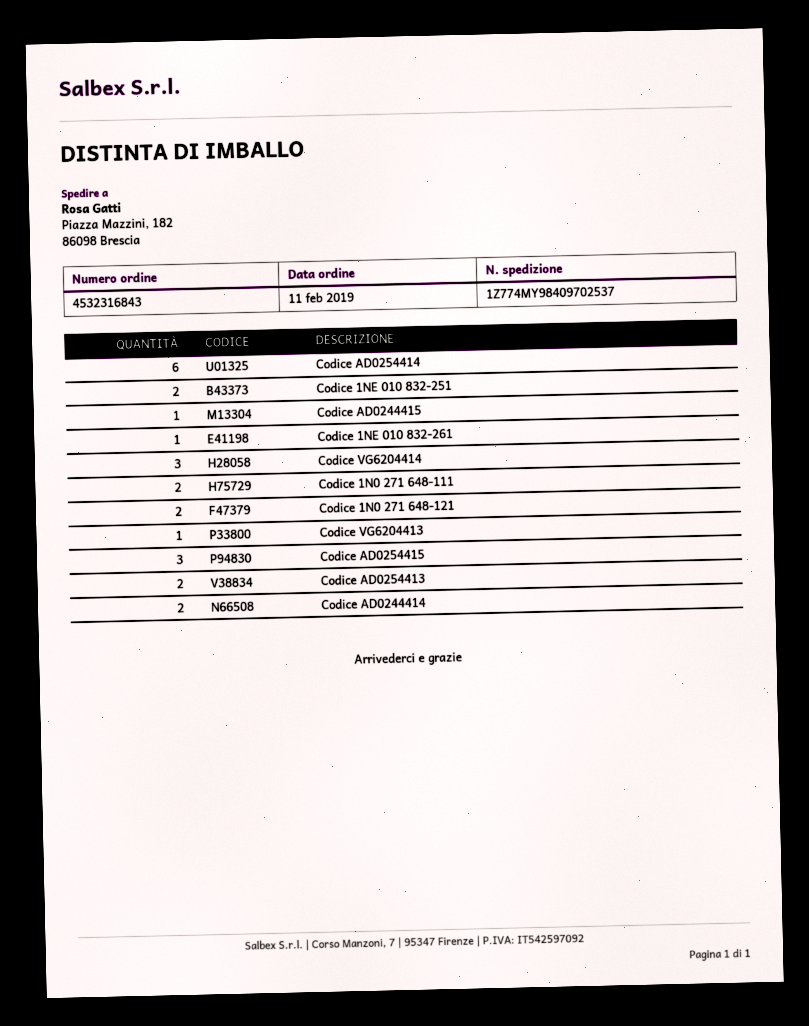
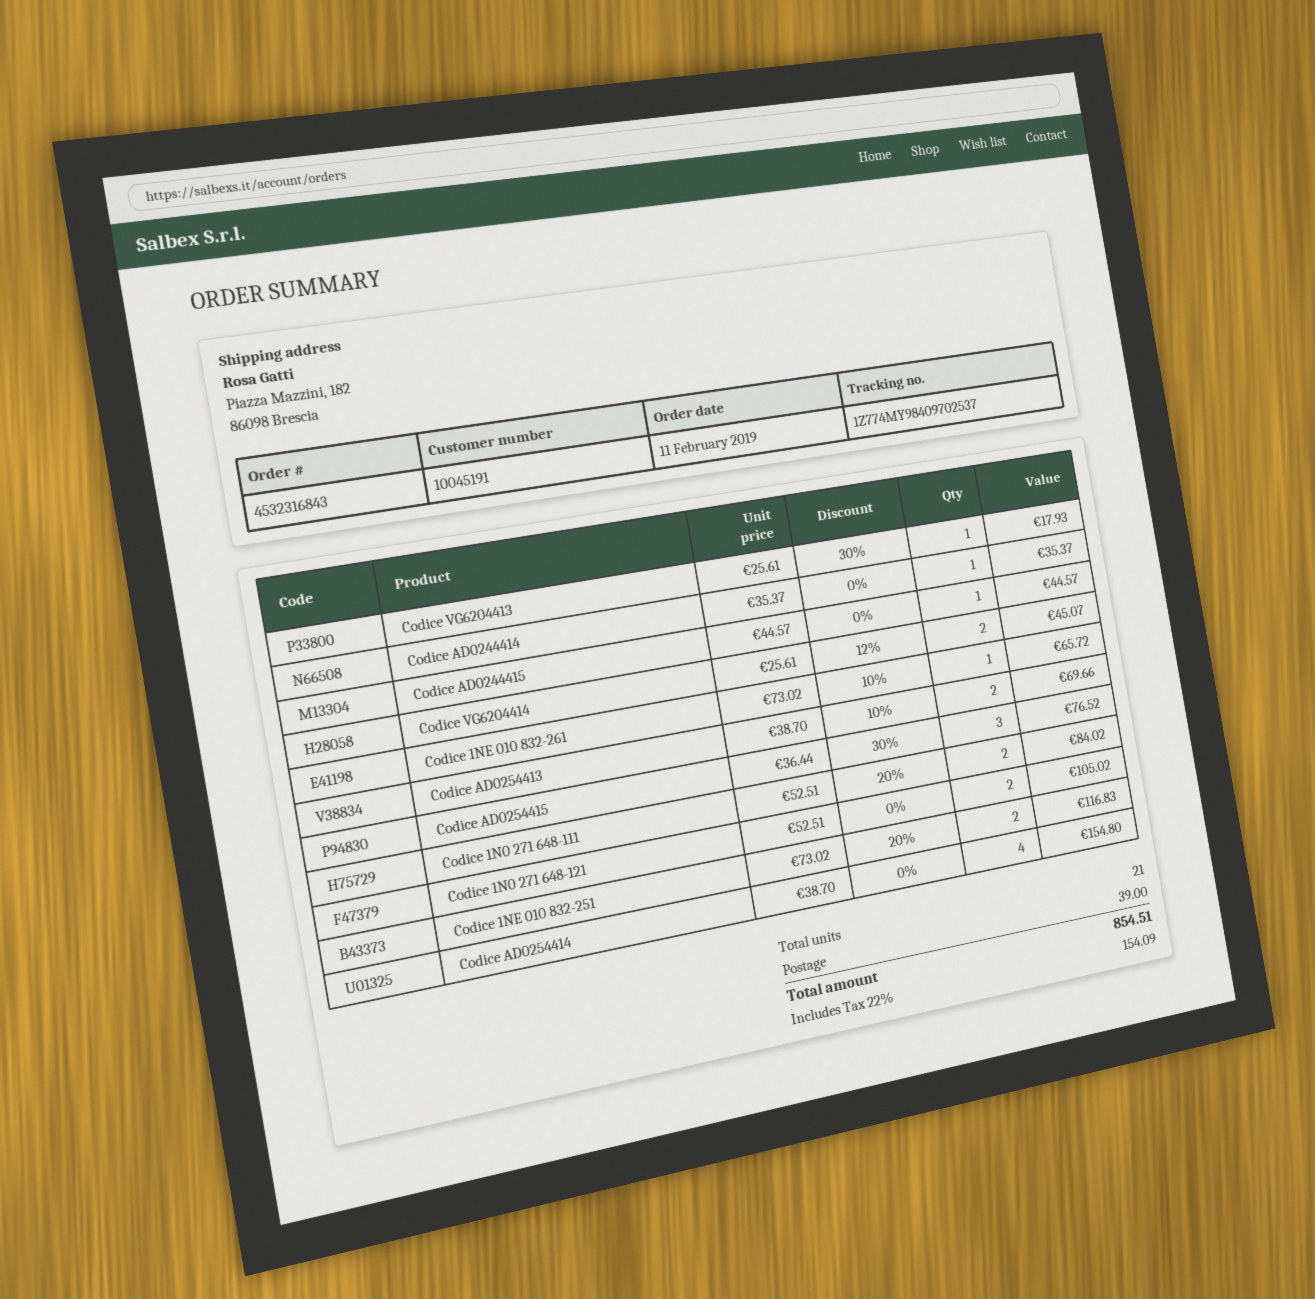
Codice AD0254414: 6 -> 4
Codice VG6204414: 3 -> 2
Codice AD0244414: 2 -> 1

